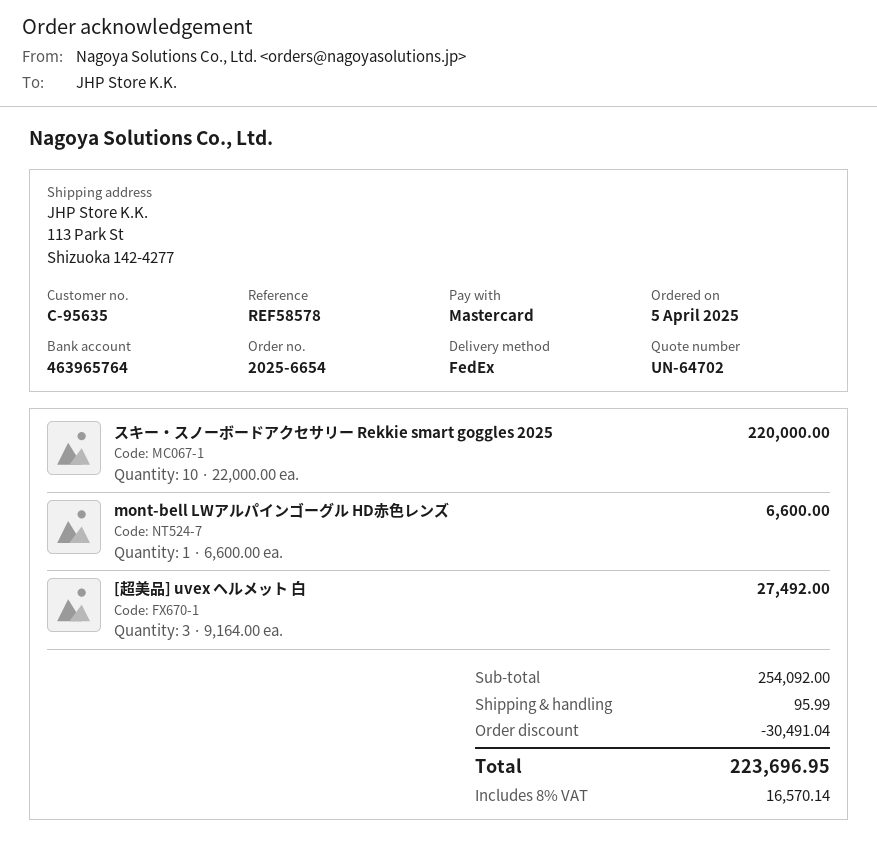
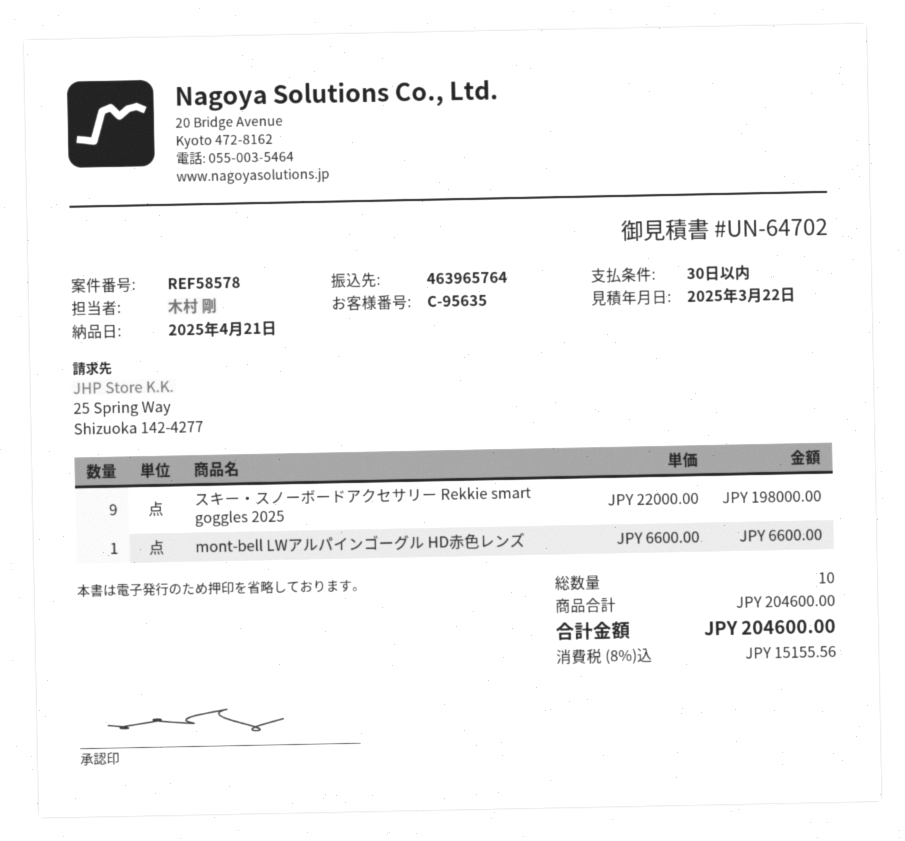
スキー・スノーボードアクセサリー Rekkie smart goggles 2025: 10 x 22000.00 = 220000.00 -> 9 x 22000.00 = 198000.00
[超美品] uvex ヘルメット 白: 3 x 9164.00 = 27492.00 -> none
subtotal: 254092.00 -> 204600.00
discount: 30491.04 -> none
shipping: 95.99 -> none
tax: 8% = 16570.14 -> 8% = 15155.56
total: 223696.95 -> 204600.00

